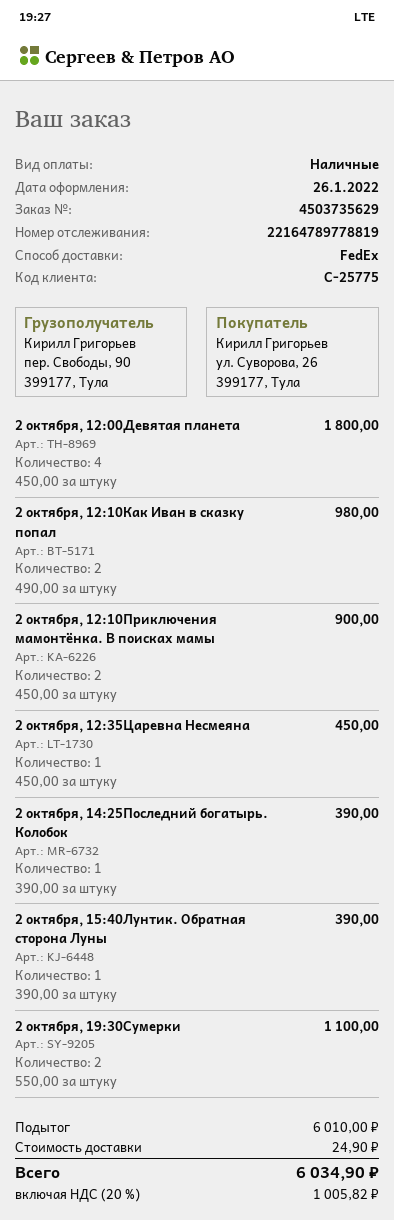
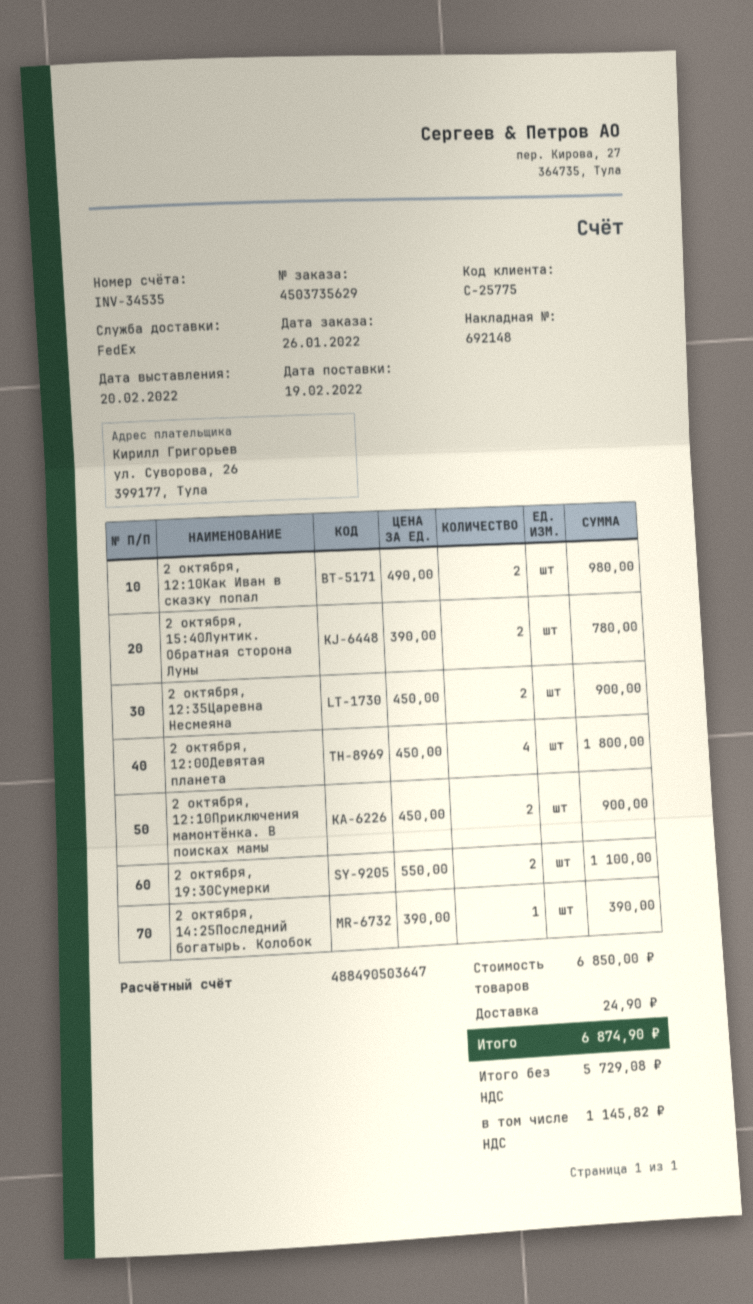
2 октября, 12:35Царевна Несмеяна: 1 x 450.00 = 450.00 -> 2 x 450.00 = 900.00
2 октября, 15:40Лунтик. Обратная сторона Луны: 1 x 390.00 = 390.00 -> 2 x 390.00 = 780.00
subtotal: 6010.00 -> 6850.00
tax: 1005.82 -> 1145.82
total: 6034.90 -> 6874.90

